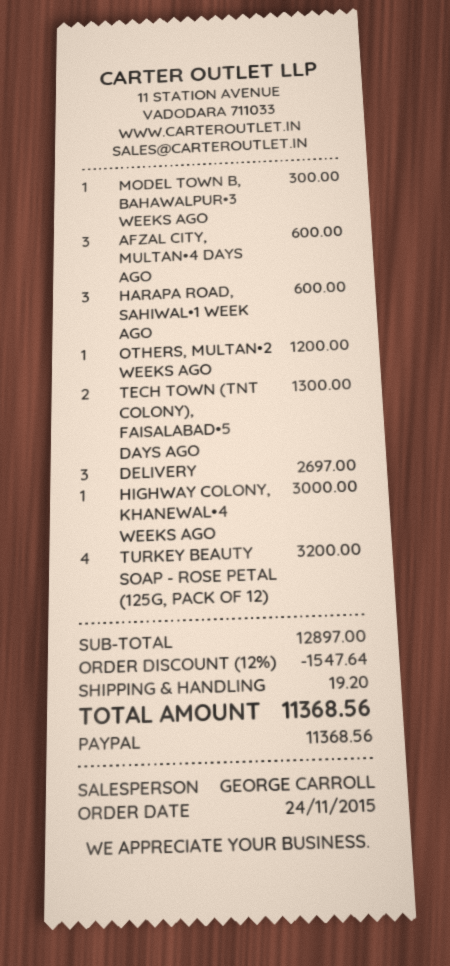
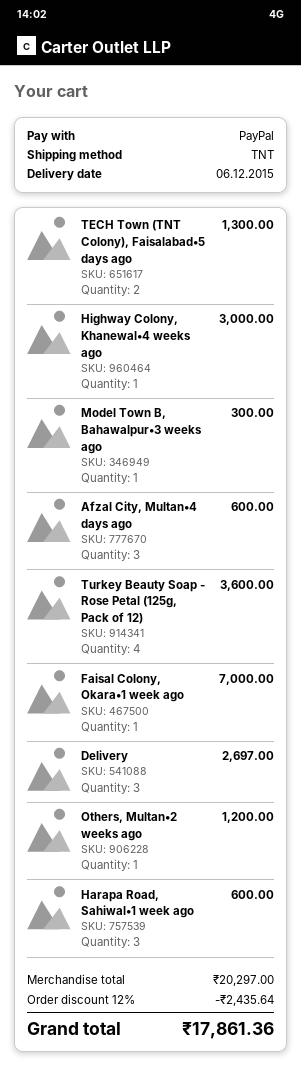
TURKEY BEAUTY SOAP - ROSE PETAL (125G, PACK OF 12): 4 for 3200.00 -> 4 for 3600.00
Faisal Colony, Okara•1 week ago: none -> 1 for 7000.00
subtotal: 12897.00 -> 20297.00
discount: 12% = 1547.64 -> 12% = 2435.64
shipping: 19.20 -> none
total: 11368.56 -> 17861.36

